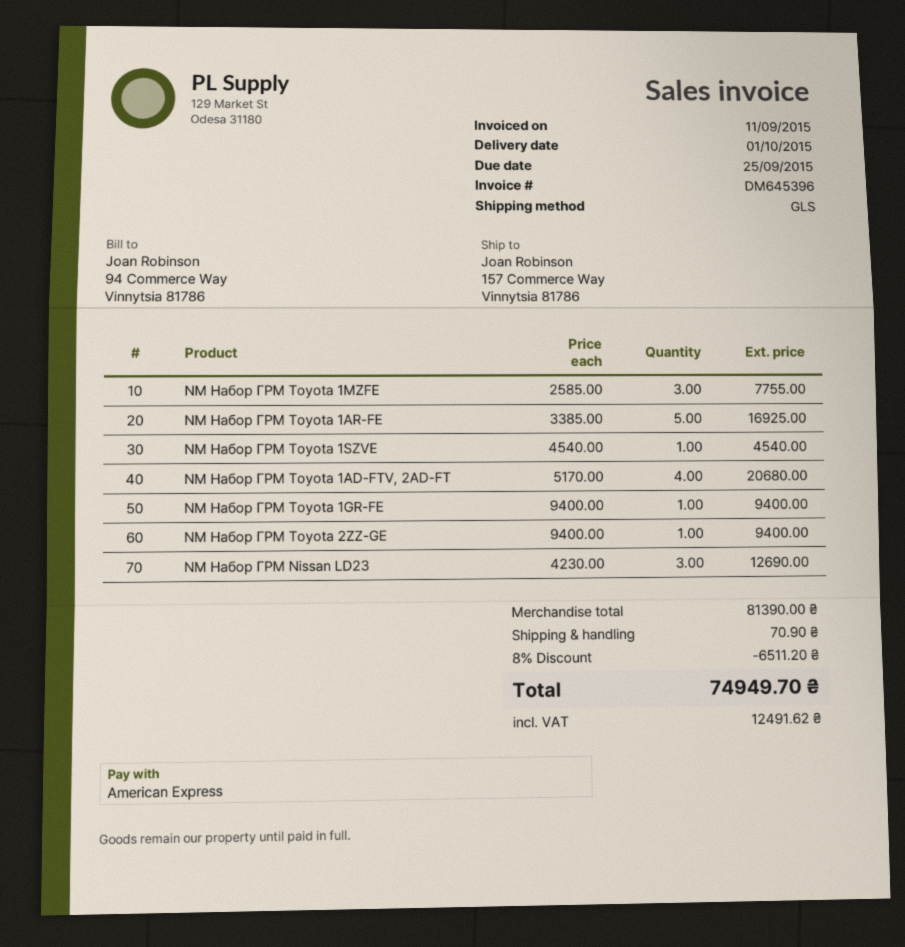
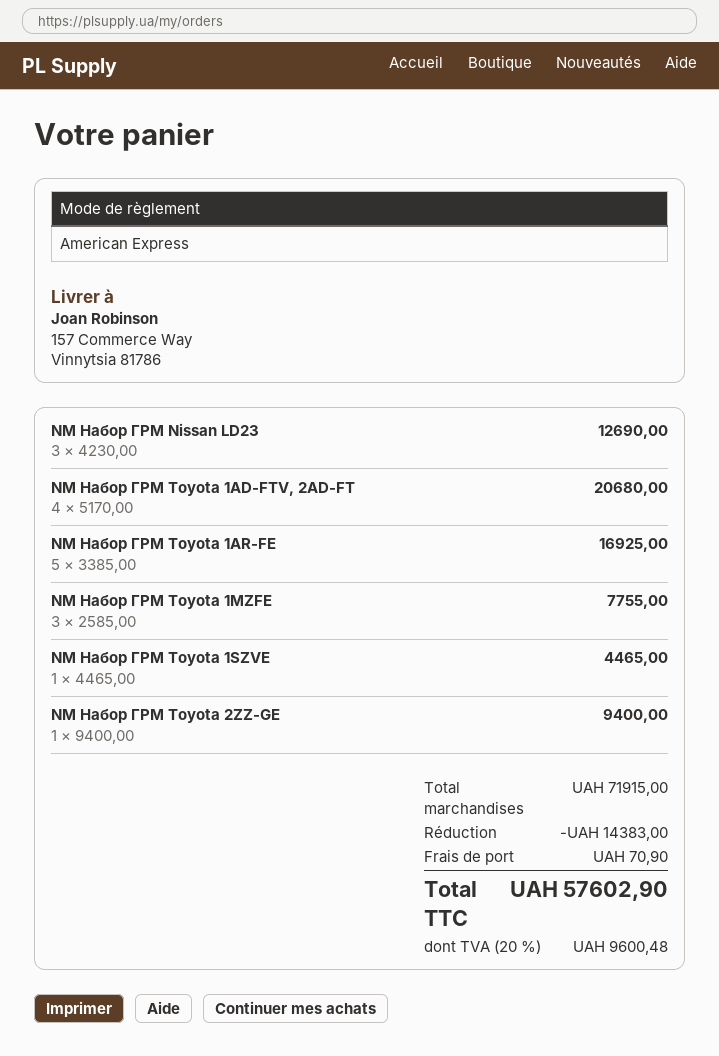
NM Набор ГРМ Toyota 1SZVE: 1 x 4540.00 = 4540.00 -> 1 x 4465.00 = 4465.00
NM Набор ГРМ Toyota 1GR-FE: 1 x 9400.00 = 9400.00 -> none
subtotal: 81390.00 -> 71915.00
discount: 6511.20 -> 14383.00
tax: 12491.62 -> 9600.48
total: 74949.70 -> 57602.90

